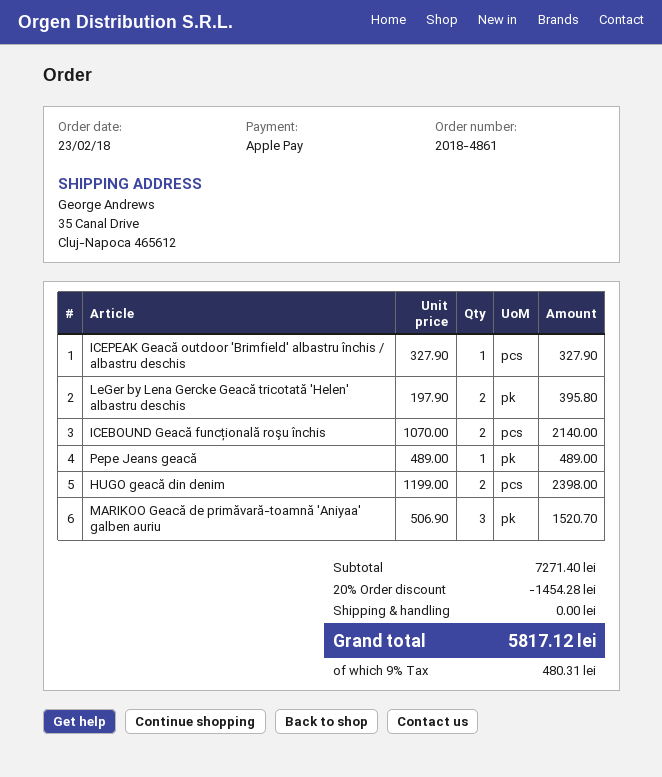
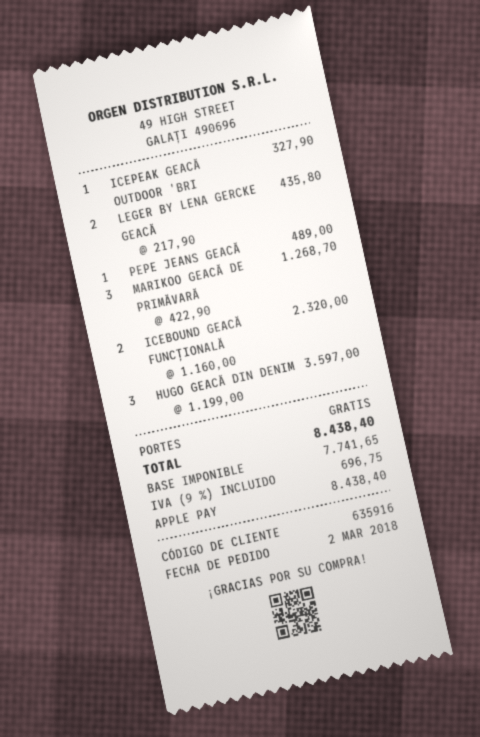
order date: 2018-02-23 -> 2018-03-02
LeGer by Lena Gercke Geacă tricotată 'Helen' albastru deschis: 2 x 197.90 = 395.80 -> 2 x 217.90 = 435.80
ICEBOUND Geacă funcțională roşu închis: 2 x 1070.00 = 2140.00 -> 2 x 1160.00 = 2320.00
HUGO geacă din denim: 2 x 1199.00 = 2398.00 -> 3 x 1199.00 = 3597.00
MARIKOO Geacă de primăvară-toamnă 'Aniyaa' galben auriu: 3 x 506.90 = 1520.70 -> 3 x 422.90 = 1268.70
discount: 20% = 1454.28 -> none
tax: 9% = 480.31 -> 9% = 696.75
total: 5817.12 -> 8438.40

